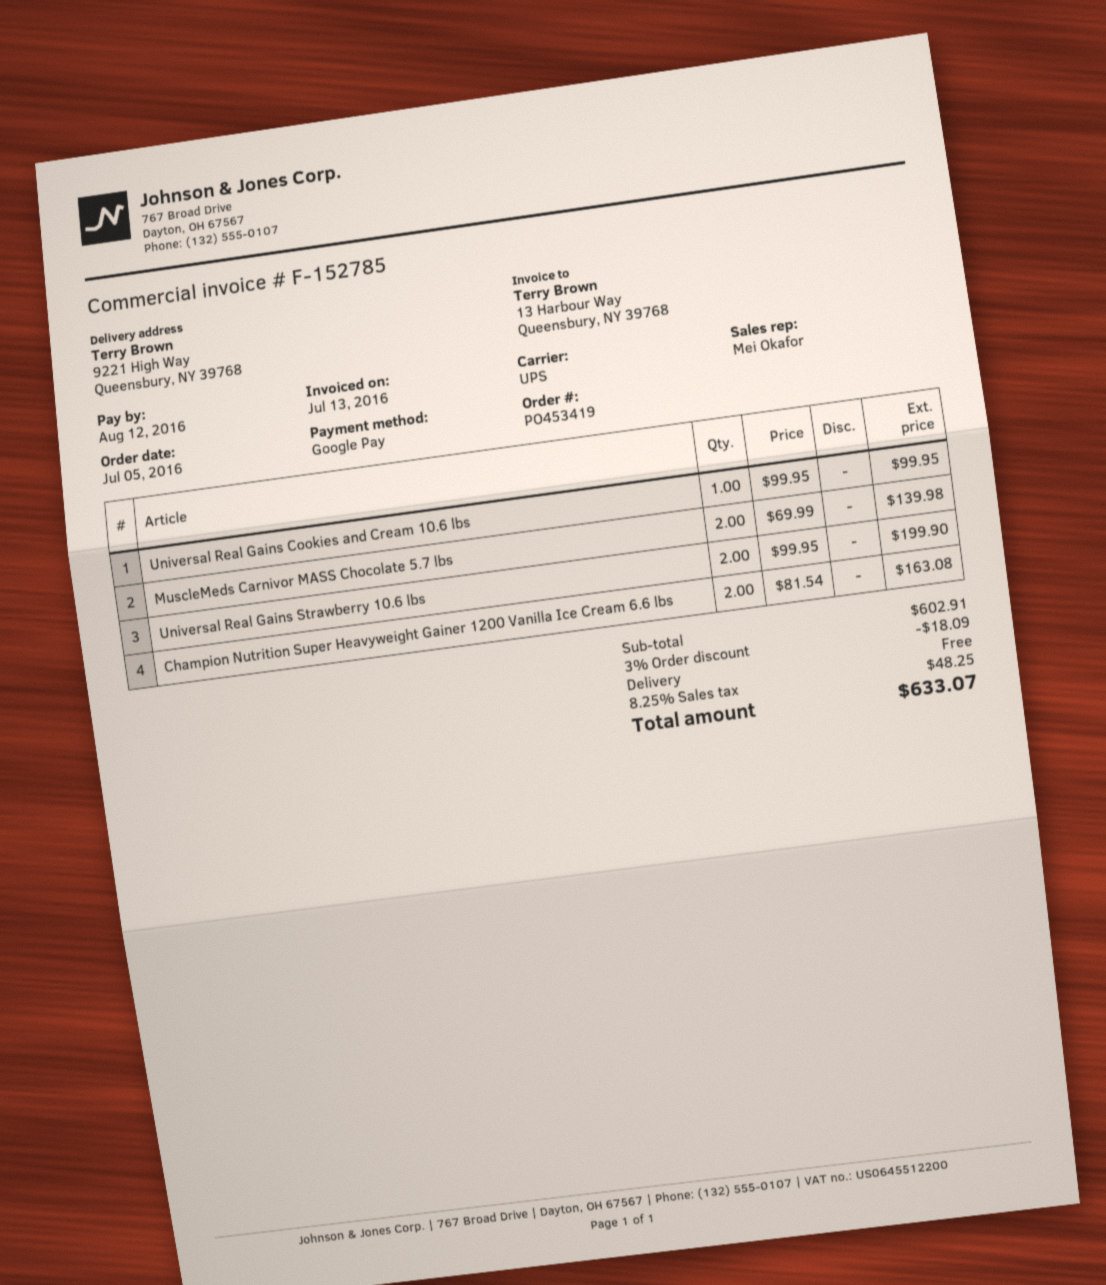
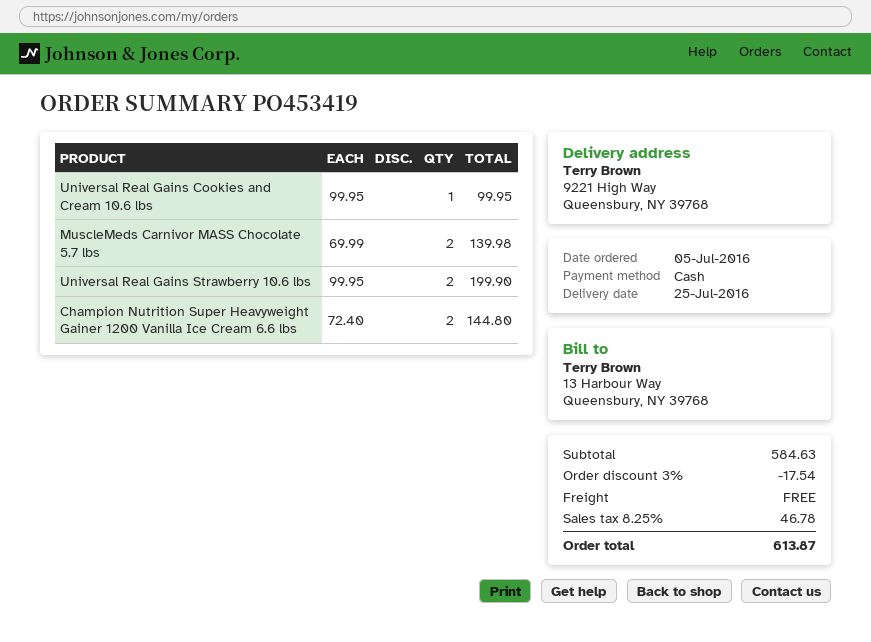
payment method: Google Pay -> cash
Champion Nutrition Super Heavyweight Gainer 1200 Vanilla Ice Cream 6.6 lbs: 2 x 81.54 = 163.08 -> 2 x 72.40 = 144.80
subtotal: 602.91 -> 584.63
discount: 3% = 18.09 -> 3% = 17.54
tax: 8.25% = 48.25 -> 8.25% = 46.78
total: 633.07 -> 613.87

